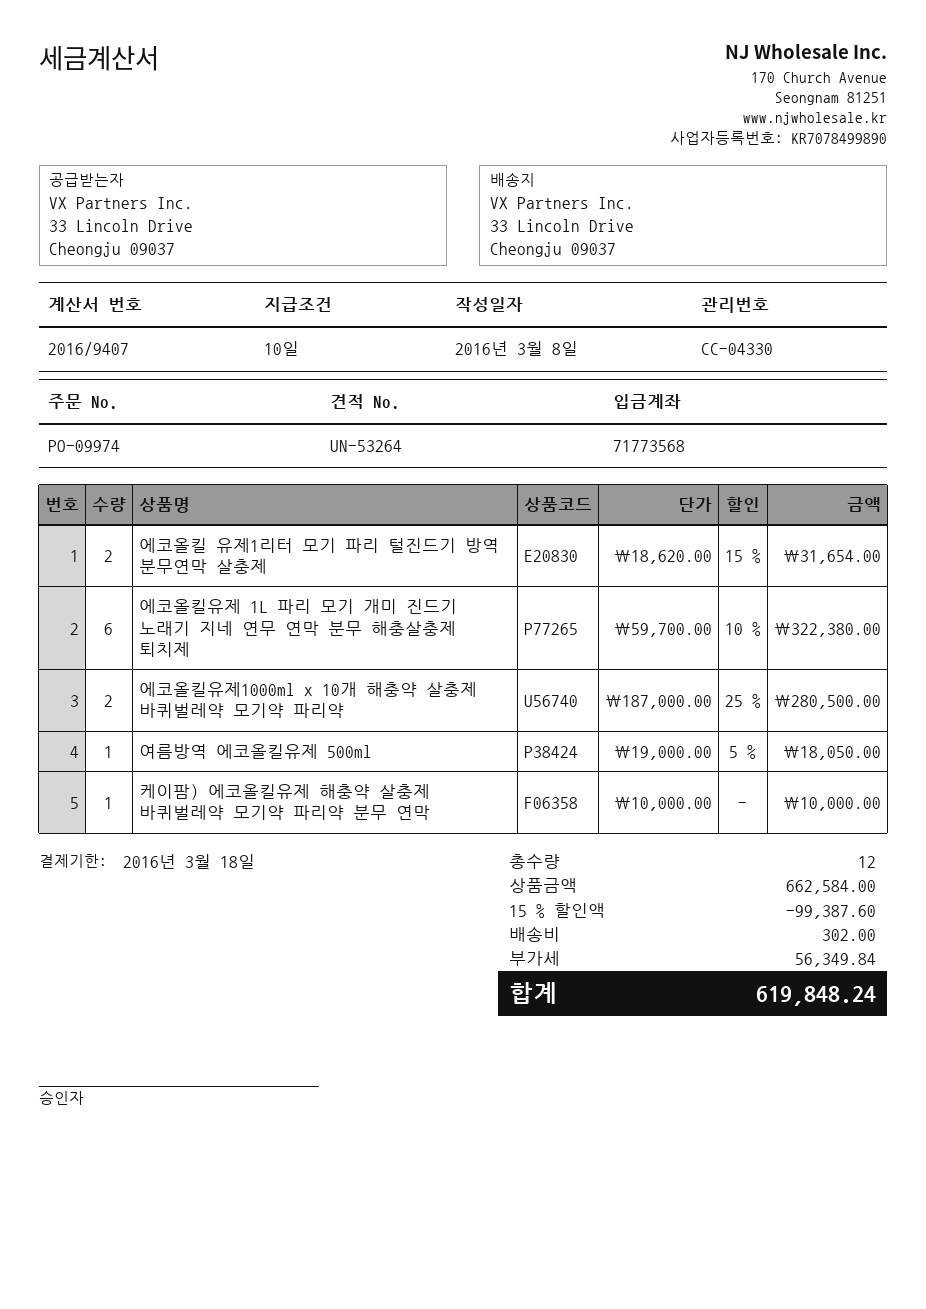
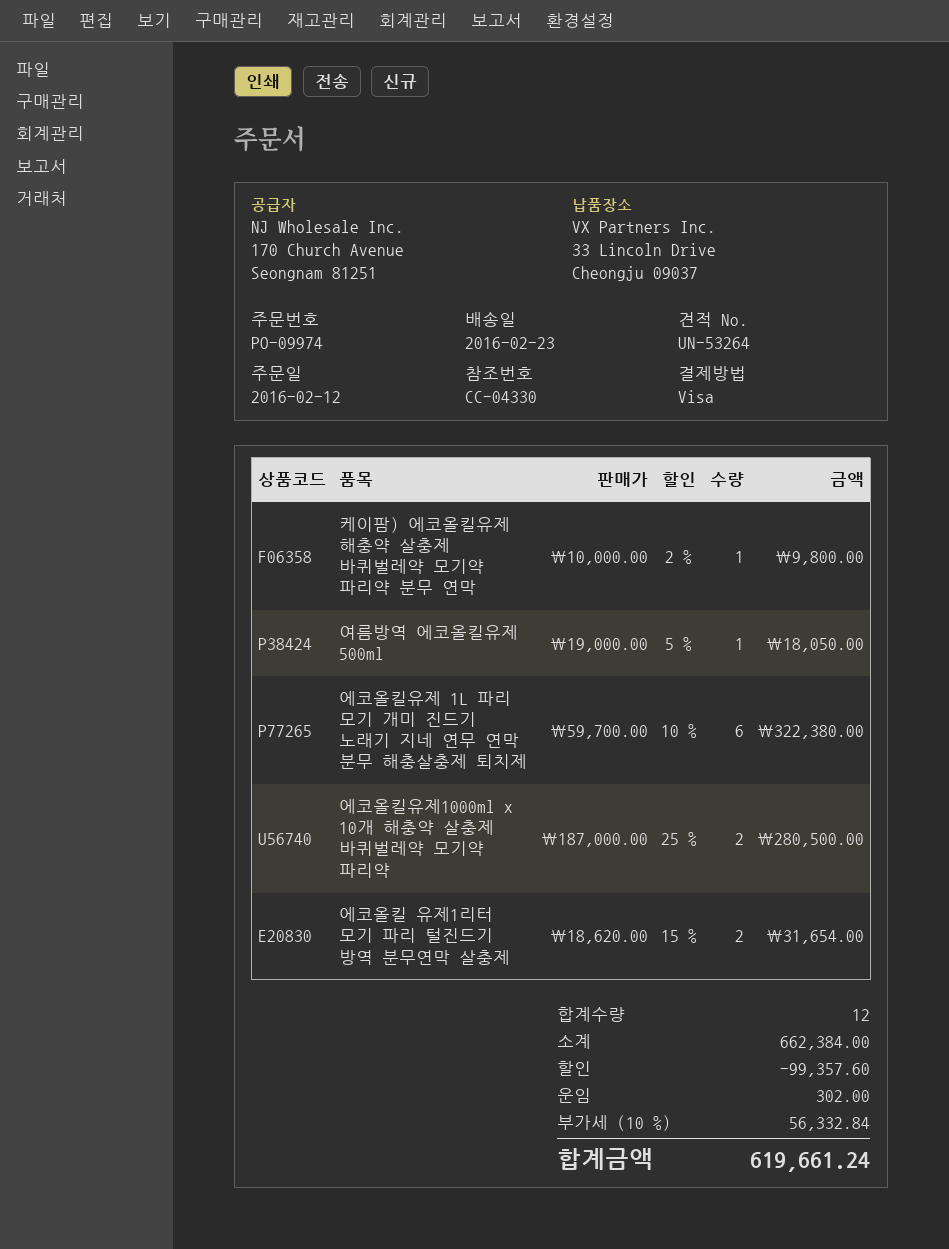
케이팜) 에코올킬유제 해충약 살충제 바퀴벌레약 모기약 파리약 분무 연막: 1 x 10000.00 = 10000.00 -> 1 x 10000.00 - 2% = 9800.00
subtotal: 662584.00 -> 662384.00
discount: 99387.60 -> 99357.60
tax: 56349.84 -> 56332.84
total: 619848.24 -> 619661.24

